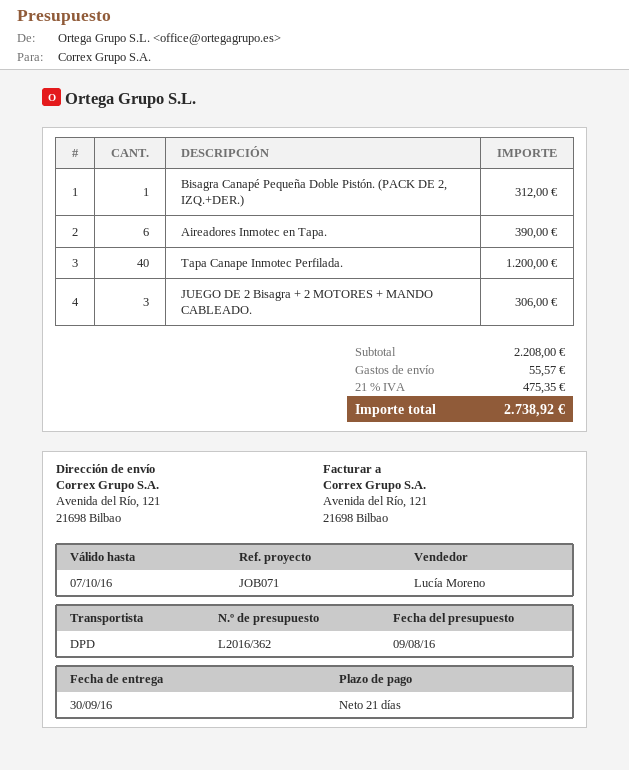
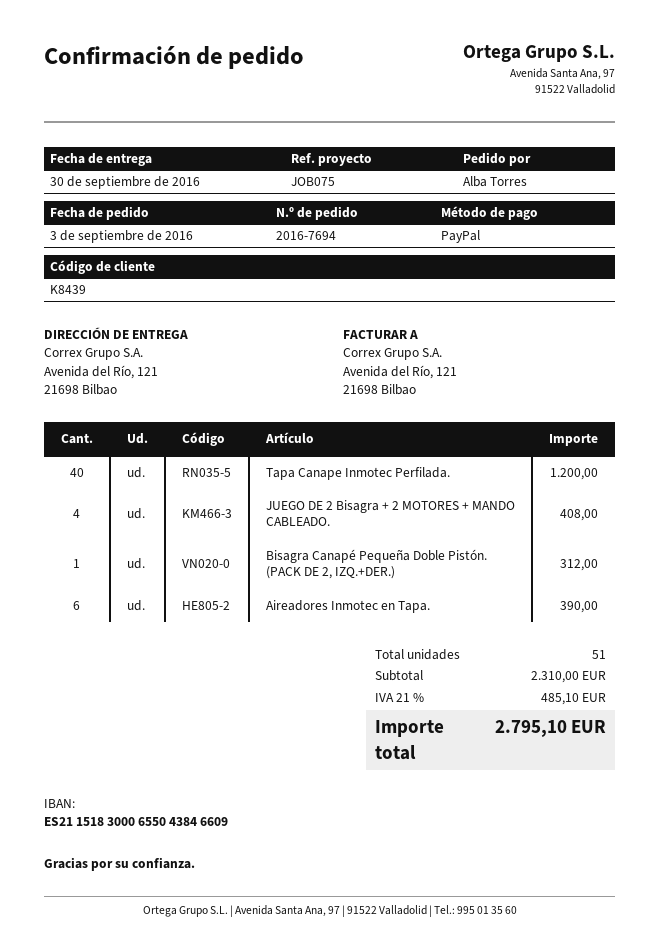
reference: JOB071 -> JOB075
JUEGO DE 2 Bisagra + 2 MOTORES + MANDO CABLEADO.: 3 for 306.00 -> 4 for 408.00
subtotal: 2208.00 -> 2310.00
shipping: 55.57 -> none
tax: 21% = 475.35 -> 21% = 485.10
total: 2738.92 -> 2795.10

